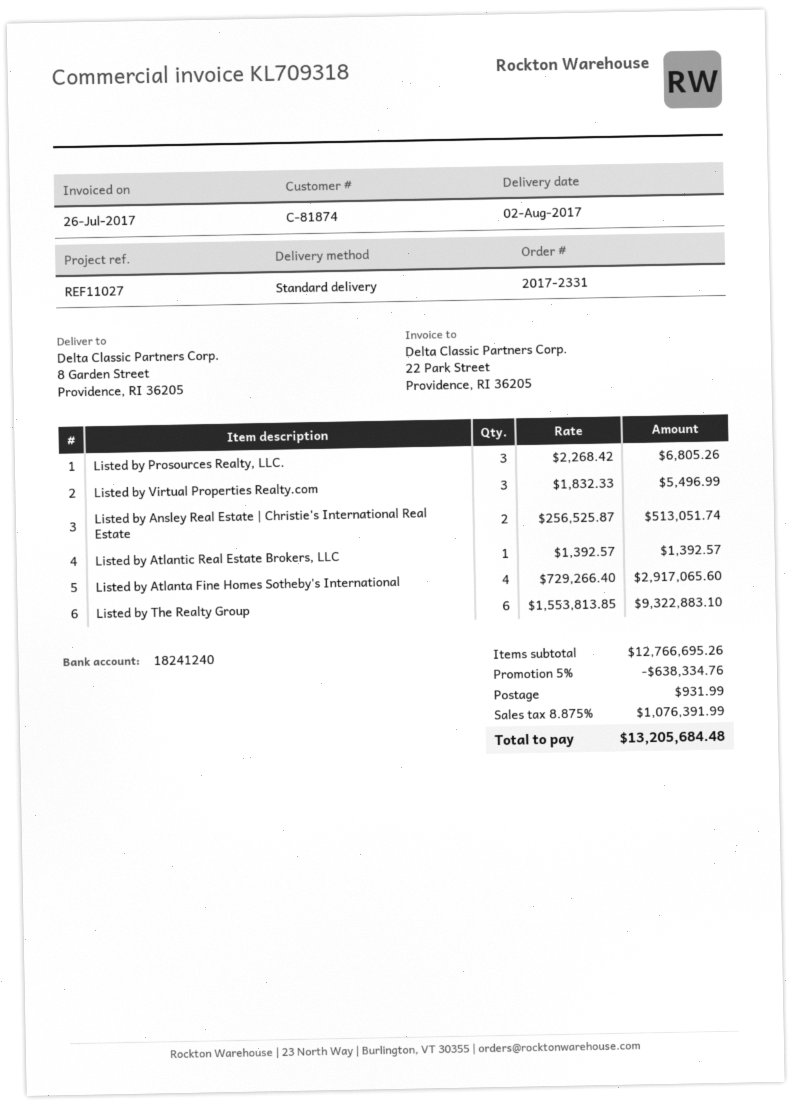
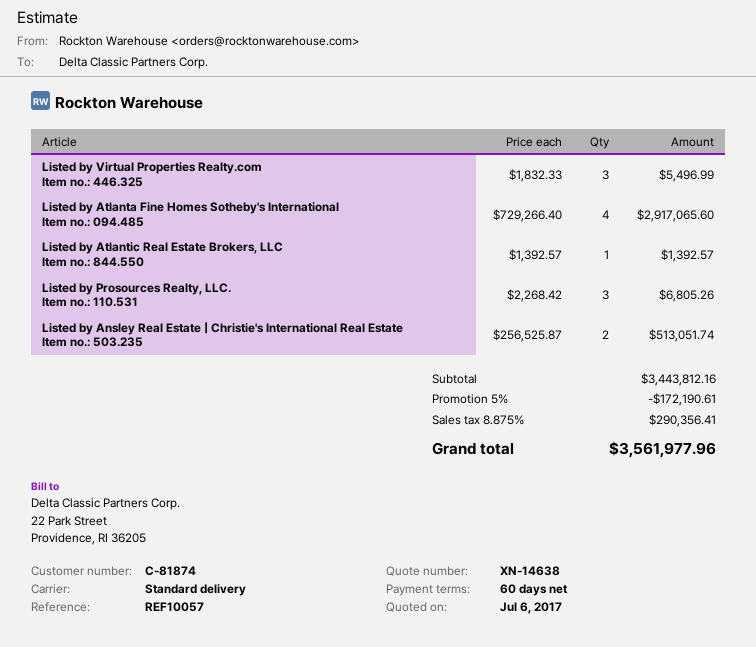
reference: REF11027 -> REF10057
Listed by The Realty Group: 6 x 1553813.85 = 9322883.10 -> none
subtotal: 12766695.26 -> 3443812.16
discount: 5% = 638334.76 -> 5% = 172190.61
shipping: 931.99 -> none
tax: 8.875% = 1076391.99 -> 8.875% = 290356.41
total: 13205684.48 -> 3561977.96

